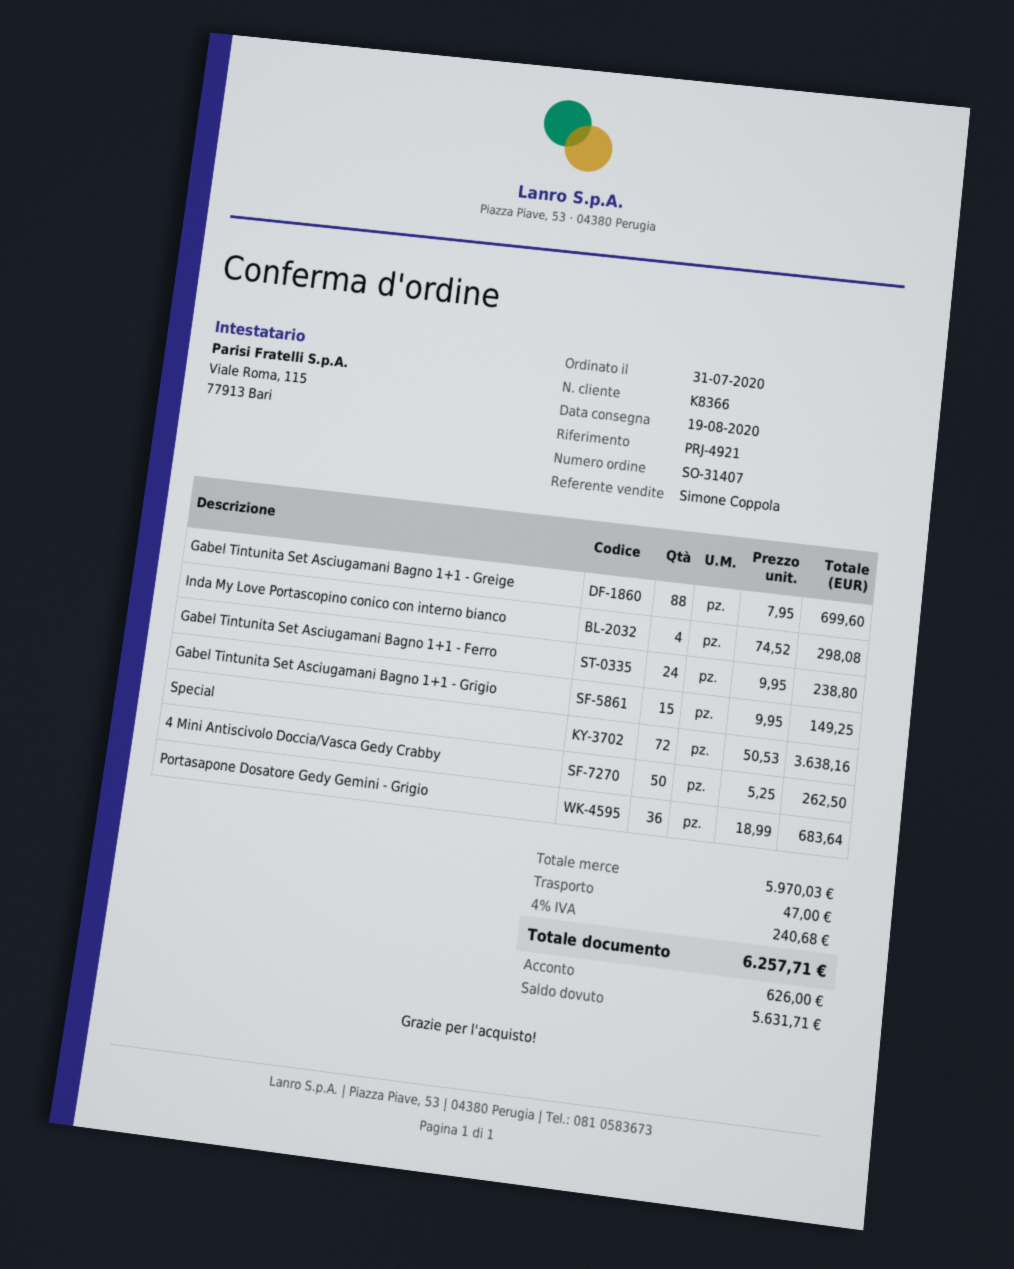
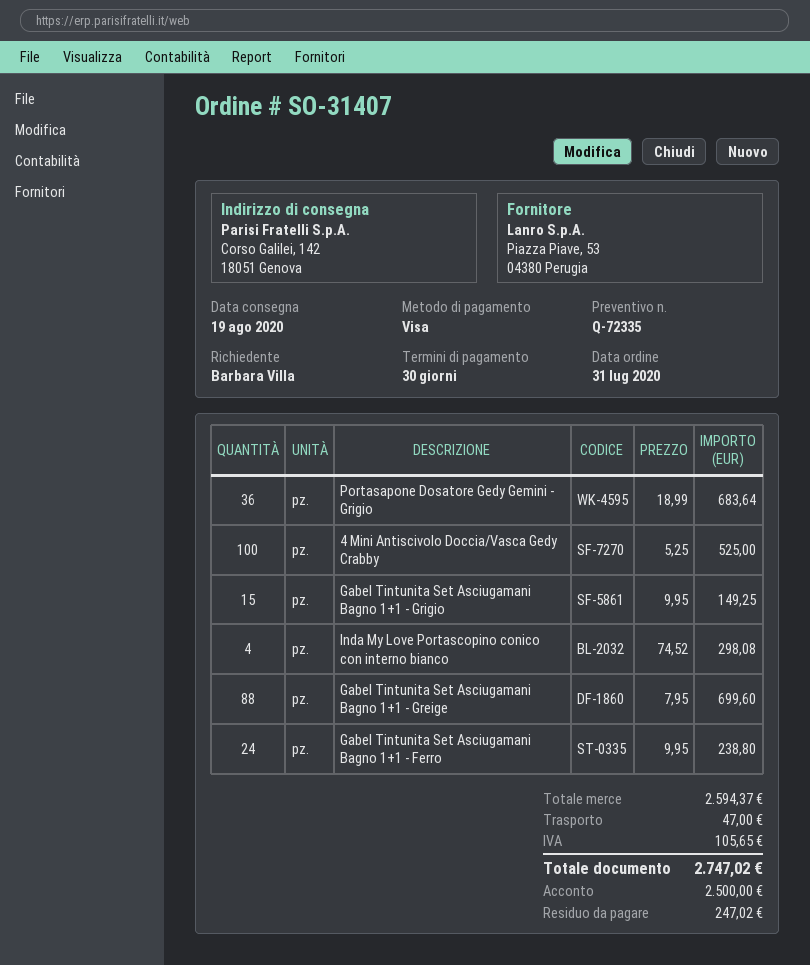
Special: 72 x 50.53 = 3638.16 -> none
4 Mini Antiscivolo Doccia/Vasca Gedy Crabby: 50 x 5.25 = 262.50 -> 100 x 5.25 = 525.00
subtotal: 5970.03 -> 2594.37
tax: 240.68 -> 105.65
total: 6257.71 -> 2747.02
deposit: 626.00 -> 2500.00
balance: 5631.71 -> 247.02

